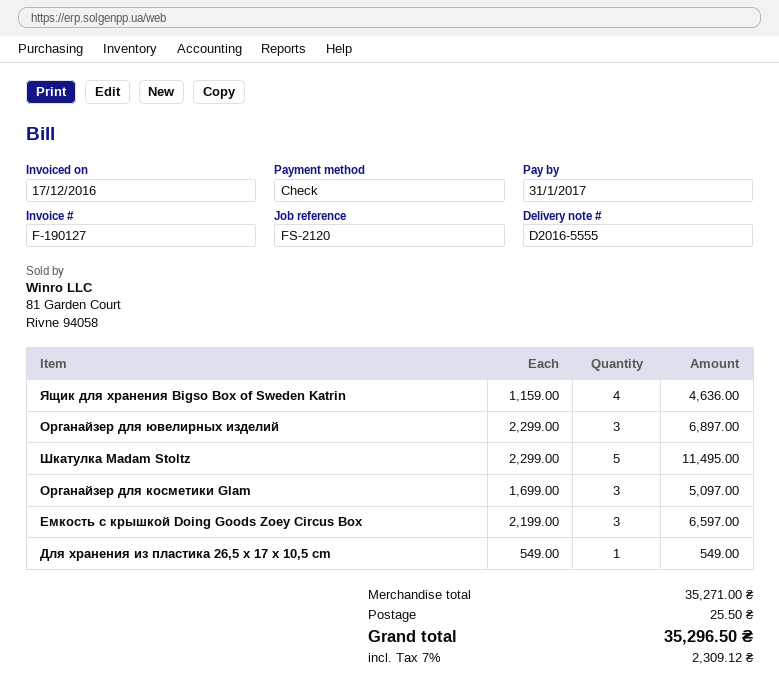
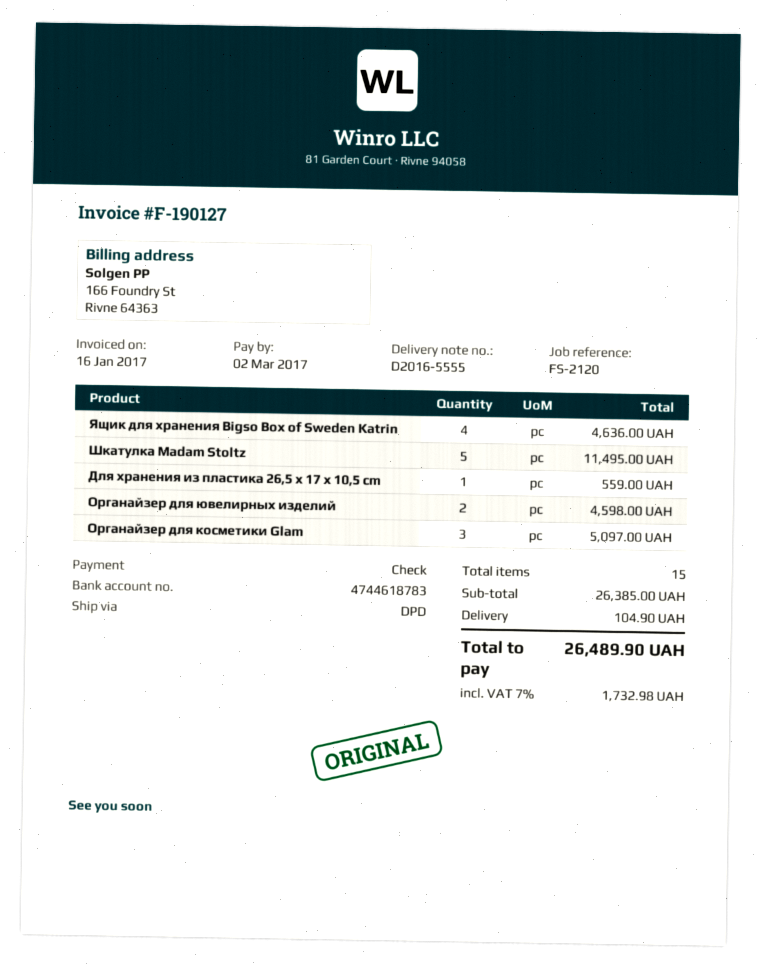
invoice date: 2016-12-17 -> 2017-01-16
due date: 2017-01-31 -> 2017-03-02
Органайзер для ювелирных изделий: 3 for 6897.00 -> 2 for 4598.00
Емкость с крышкой Doing Goods Zoey Circus Box: 3 for 6597.00 -> none
Для хранения из пластика 26,5 x 17 x 10,5 cm: 1 for 549.00 -> 1 for 559.00
subtotal: 35271.00 -> 26385.00
shipping: 25.50 -> 104.90
tax: 7% = 2309.12 -> 7% = 1732.98
total: 35296.50 -> 26489.90

